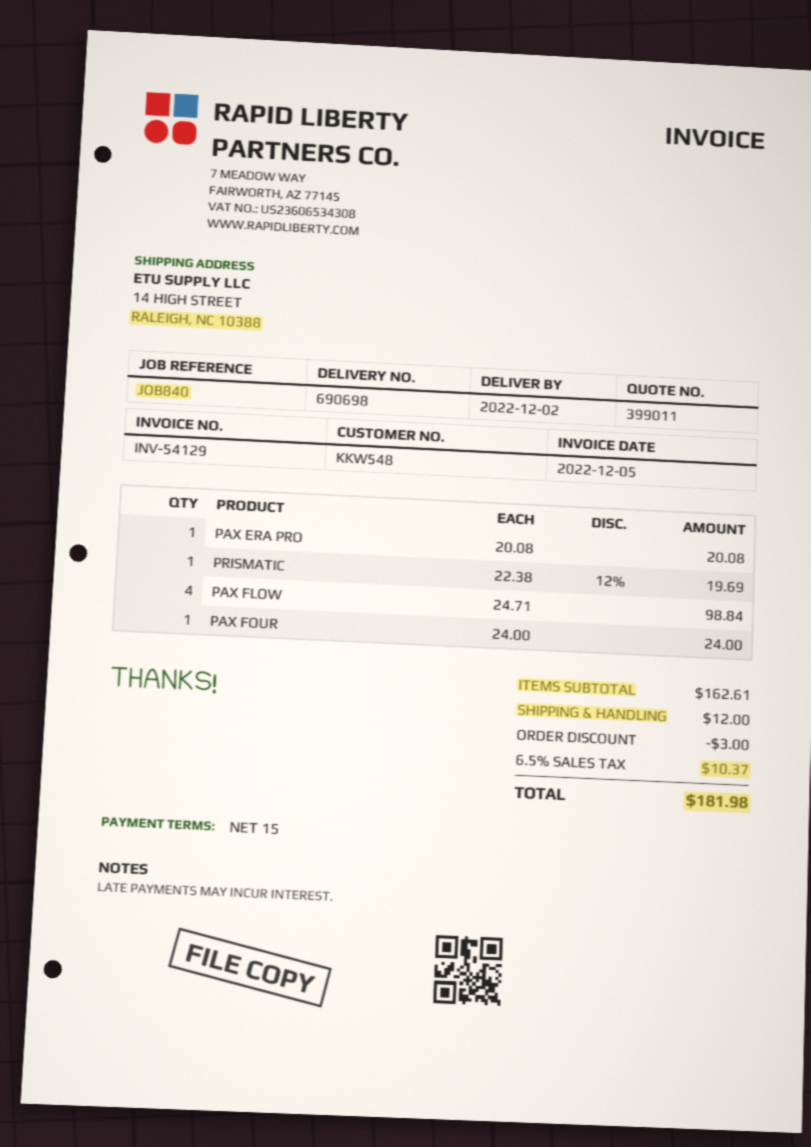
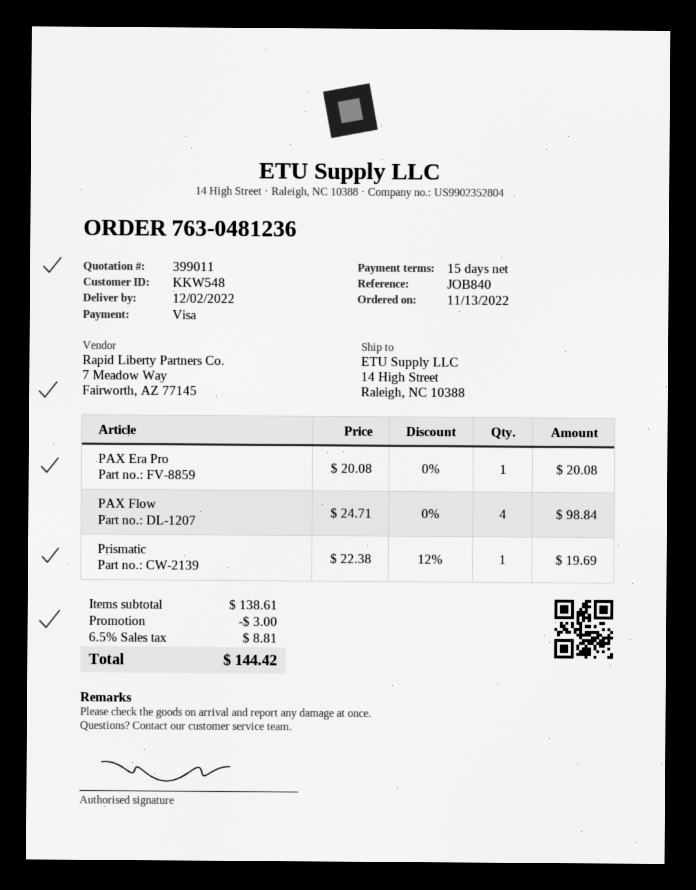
PAX FOUR: 1 x 24.00 = 24.00 -> none
subtotal: 162.61 -> 138.61
shipping: 12.00 -> none
tax: 6.5% = 10.37 -> 6.5% = 8.81
total: 181.98 -> 144.42

